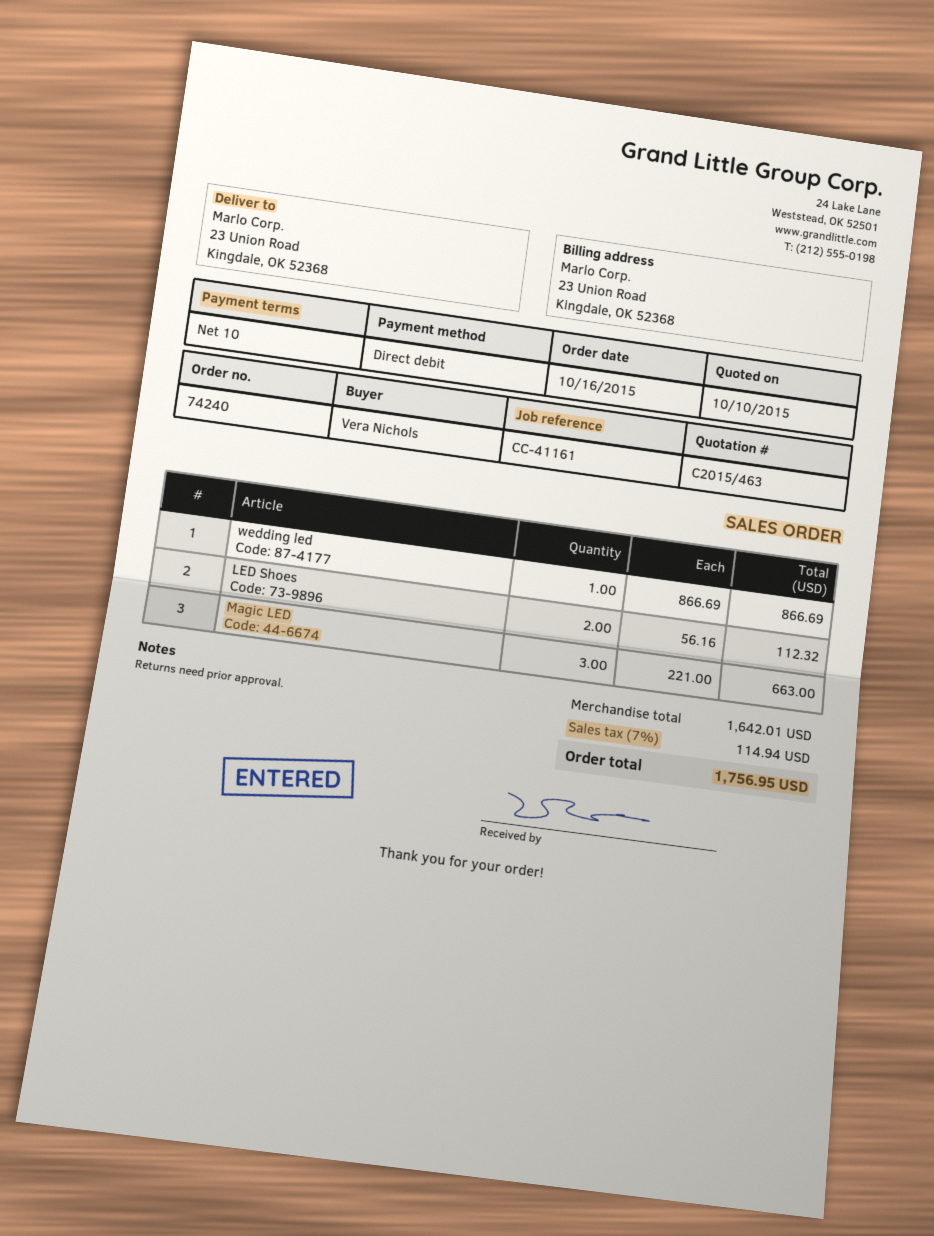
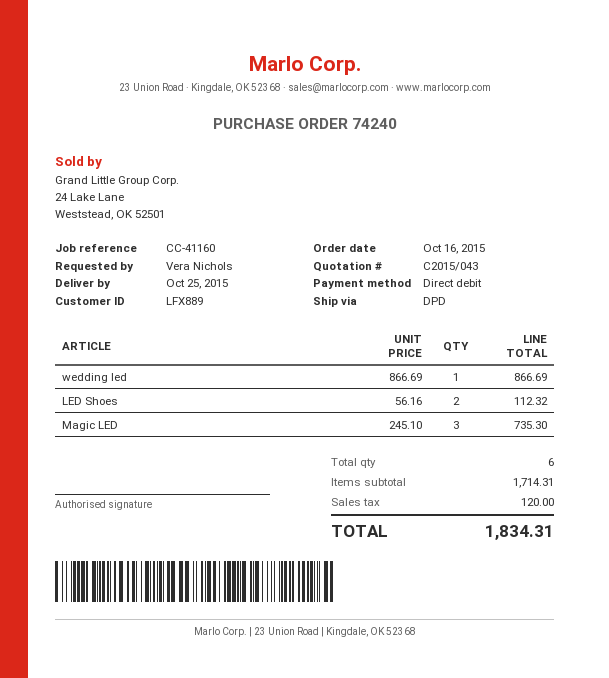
quote number: C2015/463 -> C2015/043
reference: CC-41161 -> CC-41160
Magic LED: 3 x 221.00 = 663.00 -> 3 x 245.10 = 735.30
subtotal: 1642.01 -> 1714.31
tax: 114.94 -> 120.00
total: 1756.95 -> 1834.31

